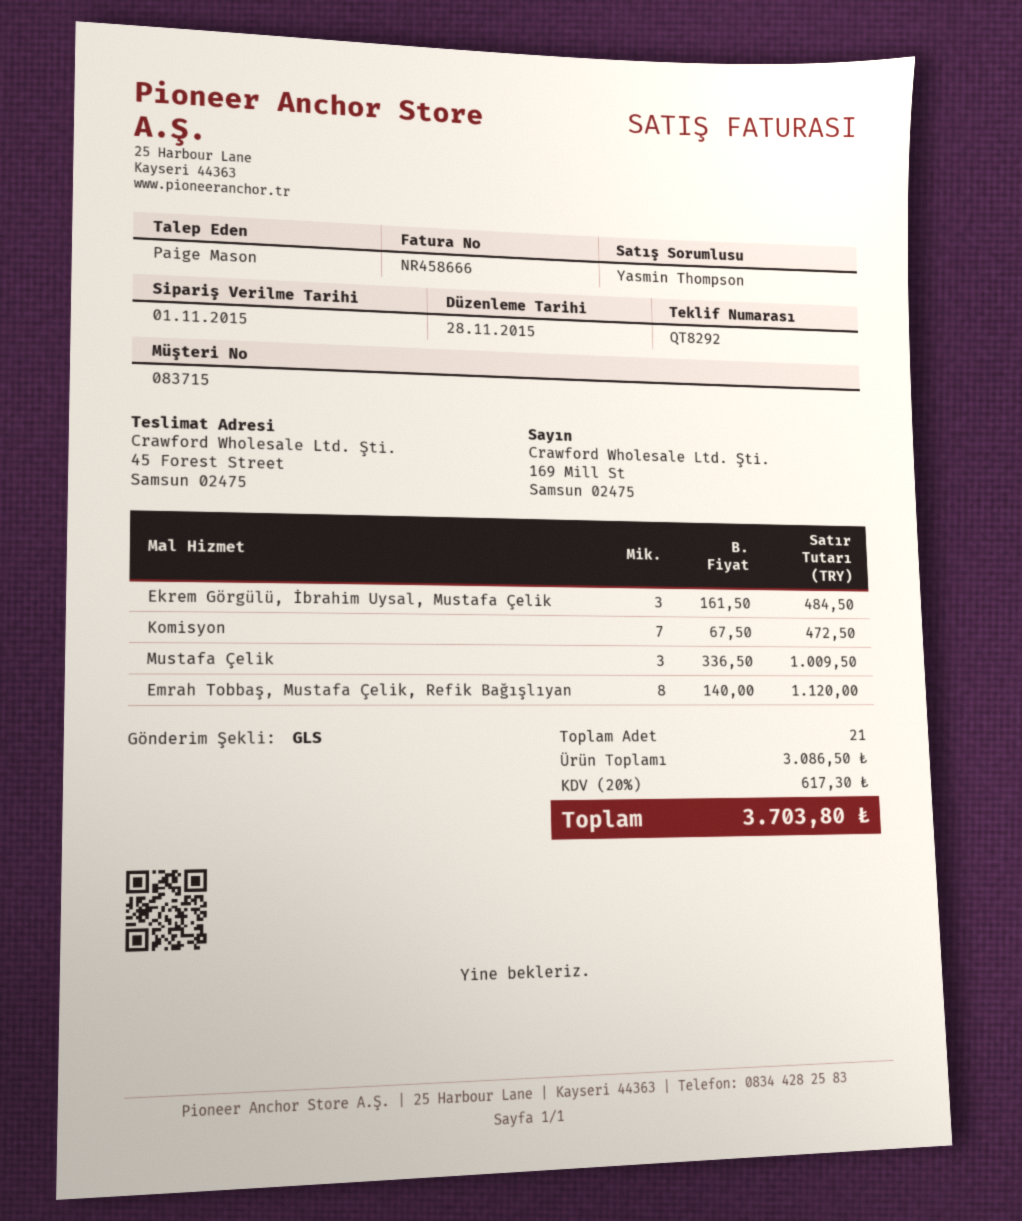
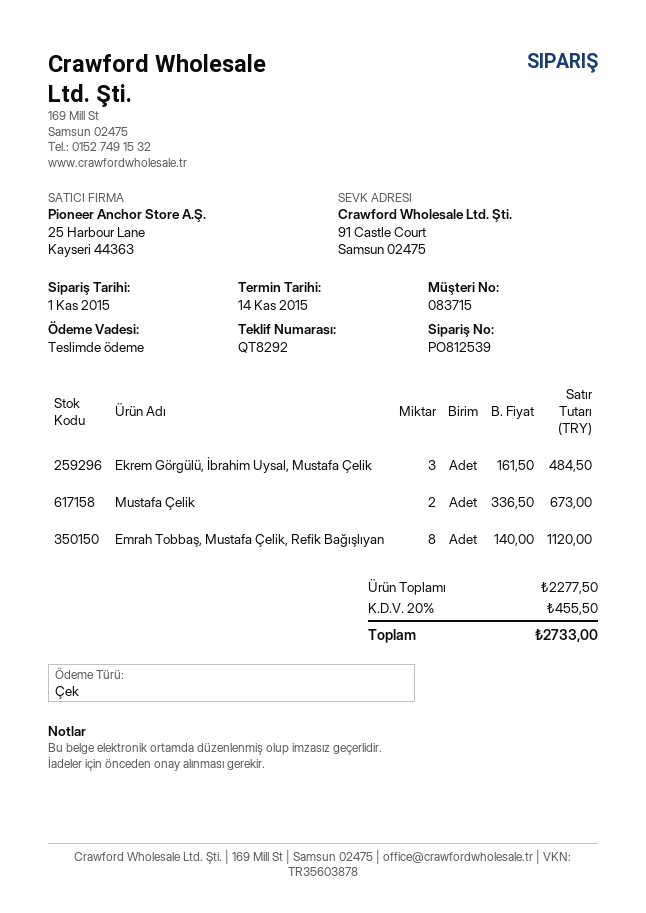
ship to: 45 Forest Street, Samsun 02475 -> 91 Castle Court, Samsun 02475
Komisyon: 7 x 67.50 = 472.50 -> none
Mustafa Çelik: 3 x 336.50 = 1009.50 -> 2 x 336.50 = 673.00
subtotal: 3086.50 -> 2277.50
tax: 20% = 617.30 -> 20% = 455.50
total: 3703.80 -> 2733.00

